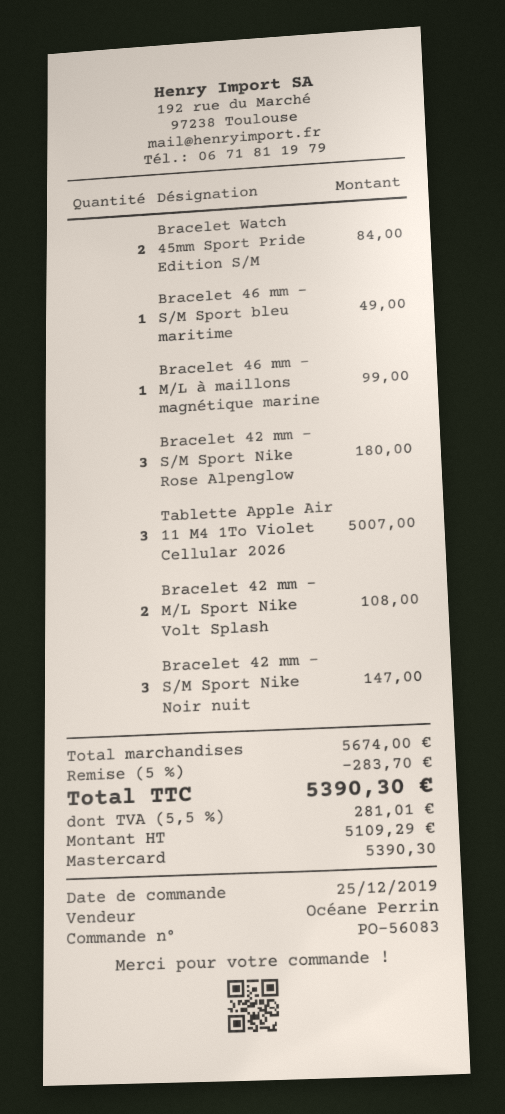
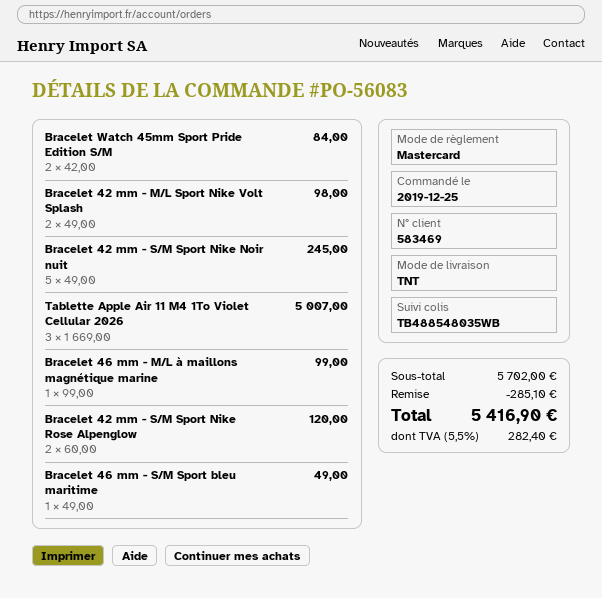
Bracelet 42 mm - S/M Sport Nike Rose Alpenglow: 3 for 180.00 -> 2 for 120.00
Bracelet 42 mm - M/L Sport Nike Volt Splash: 2 for 108.00 -> 2 for 98.00
Bracelet 42 mm - S/M Sport Nike Noir nuit: 3 for 147.00 -> 5 for 245.00
subtotal: 5674.00 -> 5702.00
discount: 283.70 -> 285.10
tax: 5.5% = 281.01 -> 5.5% = 282.40
total: 5390.30 -> 5416.90

